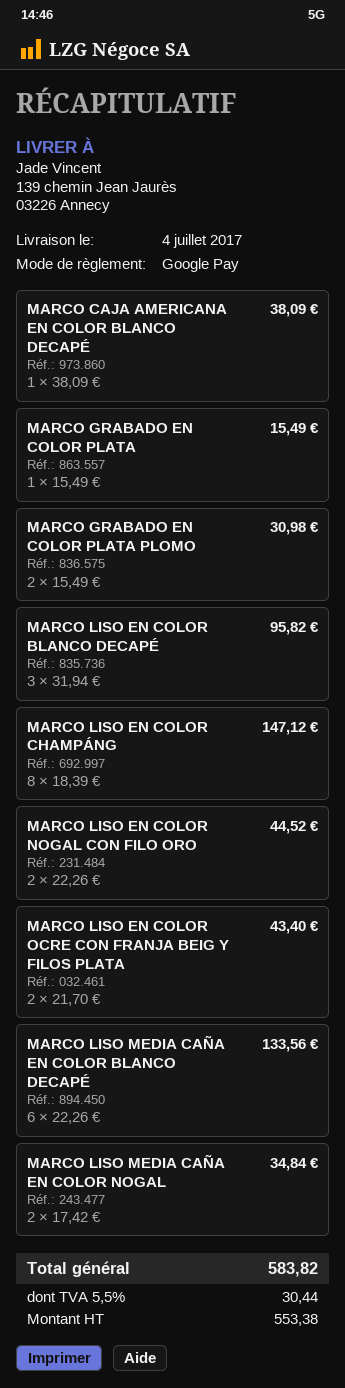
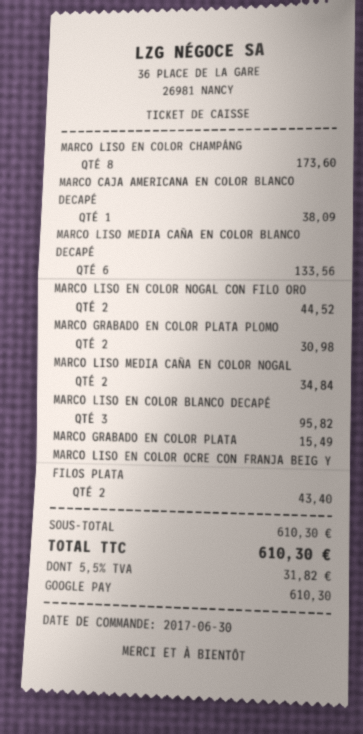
MARCO LISO EN COLOR CHAMPÁNG: 8 for 147.12 -> 8 for 173.60
tax: 5.5% = 30.44 -> 5.5% = 31.82
total: 583.82 -> 610.30

